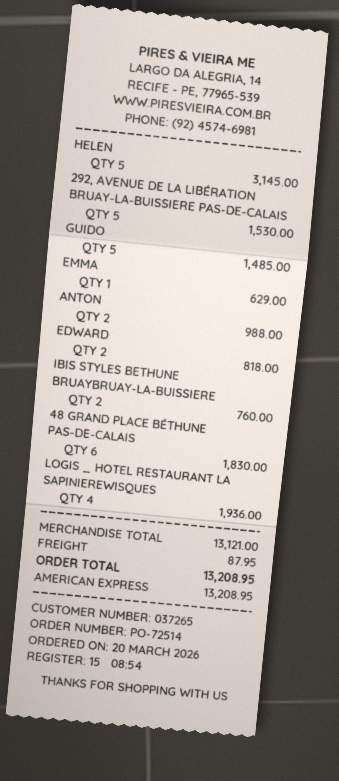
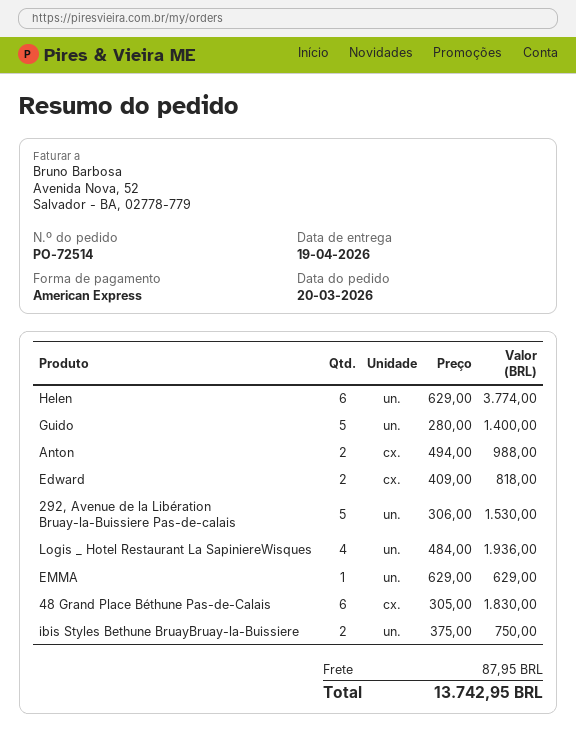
HELEN: 5 for 3145.00 -> 6 for 3774.00
GUIDO: 5 for 1485.00 -> 5 for 1400.00
IBIS STYLES BETHUNE BRUAYBRUAY-LA-BUISSIERE: 2 for 760.00 -> 2 for 750.00
total: 13208.95 -> 13742.95

